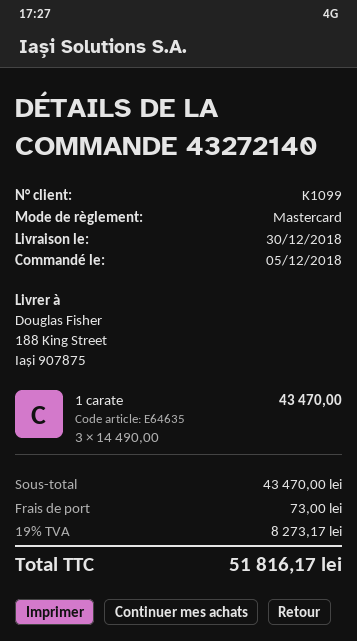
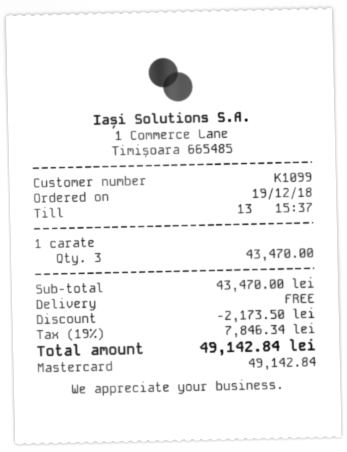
order date: 2018-12-05 -> 2018-12-19
discount: none -> 2173.50
shipping: 73.00 -> 0.00
tax: 19% = 8273.17 -> 19% = 7846.34
total: 51816.17 -> 49142.84

